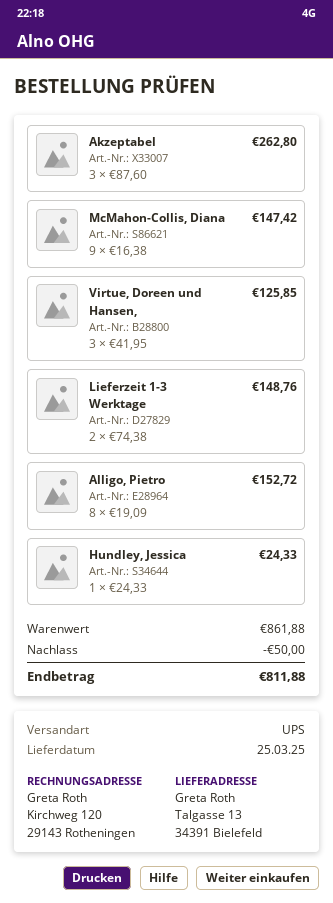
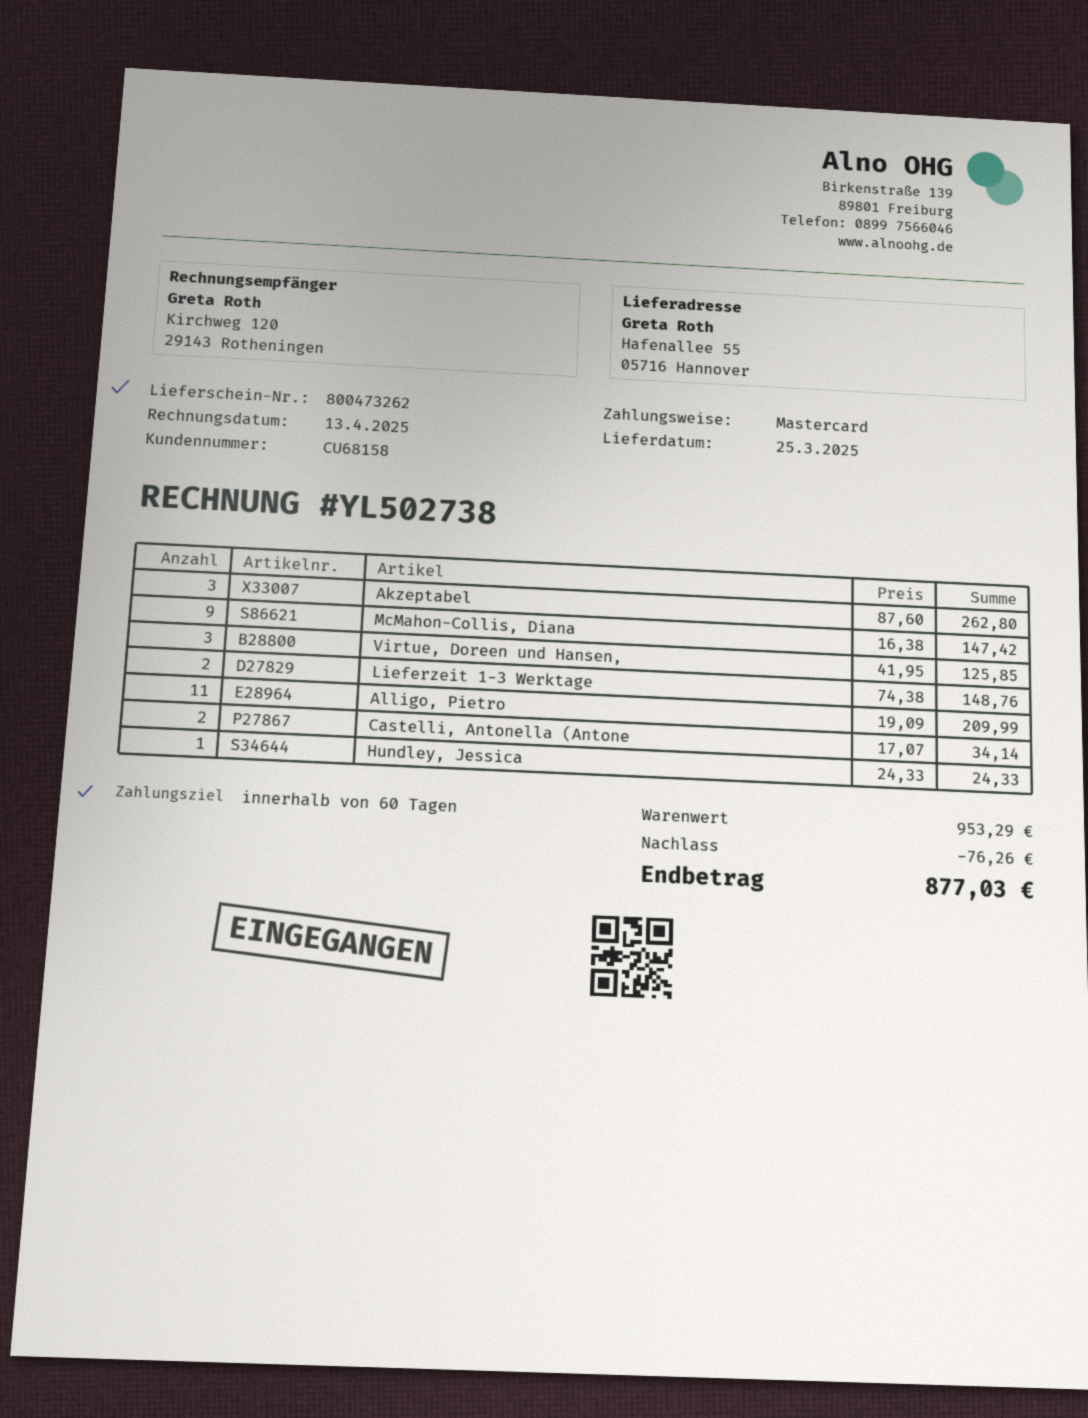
ship to: Talgasse 13, 34391 Bielefeld -> Hafenallee 55, 05716 Hannover
Alligo, Pietro: 8 x 19.09 = 152.72 -> 11 x 19.09 = 209.99
Castelli, Antonella (Antone: none -> 2 x 17.07 = 34.14
subtotal: 861.88 -> 953.29
discount: 50.00 -> 76.26
total: 811.88 -> 877.03

